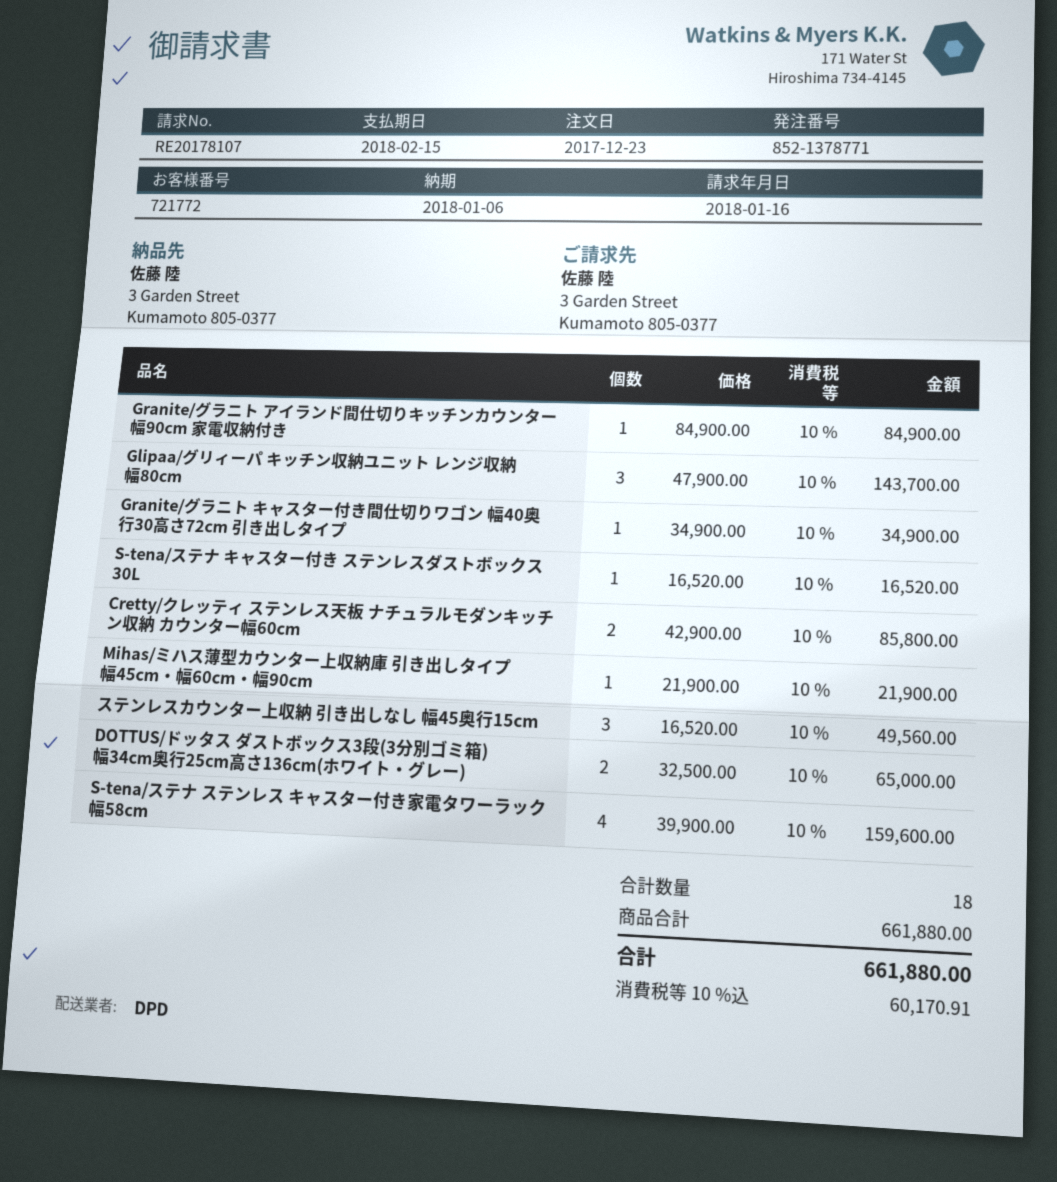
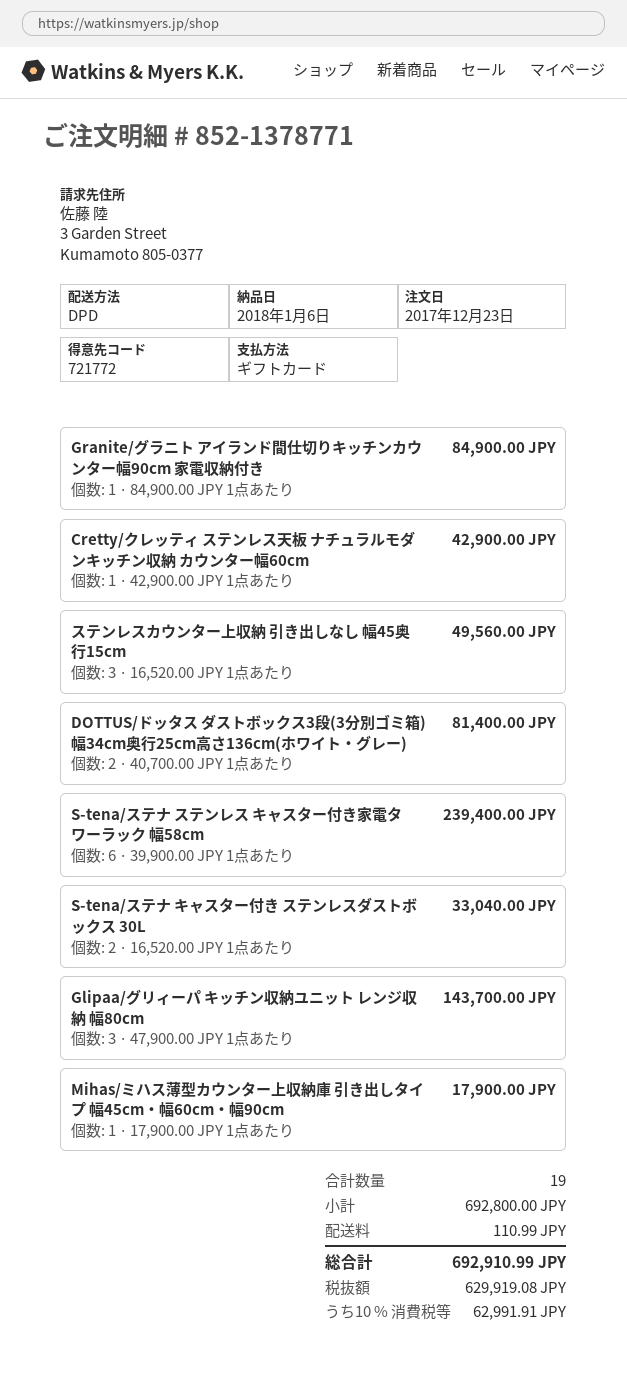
Granite/グラニト キャスター付き間仕切りワゴン 幅40奥行30高さ72cm 引き出しタイプ: 1 x 34900.00 = 34900.00 -> none
S-tena/ステナ キャスター付き ステンレスダストボックス 30L: 1 x 16520.00 = 16520.00 -> 2 x 16520.00 = 33040.00
Cretty/クレッティ ステンレス天板 ナチュラルモダンキッチン収納 カウンター幅60cm: 2 x 42900.00 = 85800.00 -> 1 x 42900.00 = 42900.00
Mihas/ミハス薄型カウンター上収納庫 引き出しタイプ 幅45cm・幅60cm・幅90cm: 1 x 21900.00 = 21900.00 -> 1 x 17900.00 = 17900.00
DOTTUS/ドッタス ダストボックス3段(3分別ゴミ箱)幅34cm奥行25cm高さ136cm(ホワイト・グレー): 2 x 32500.00 = 65000.00 -> 2 x 40700.00 = 81400.00
S-tena/ステナ ステンレス キャスター付き家電タワーラック 幅58cm: 4 x 39900.00 = 159600.00 -> 6 x 39900.00 = 239400.00
total quantity: 18 -> 19
subtotal: 661880.00 -> 692800.00
shipping: none -> 110.99
tax: 10% = 60170.91 -> 10% = 62991.91
total: 661880.00 -> 692910.99

